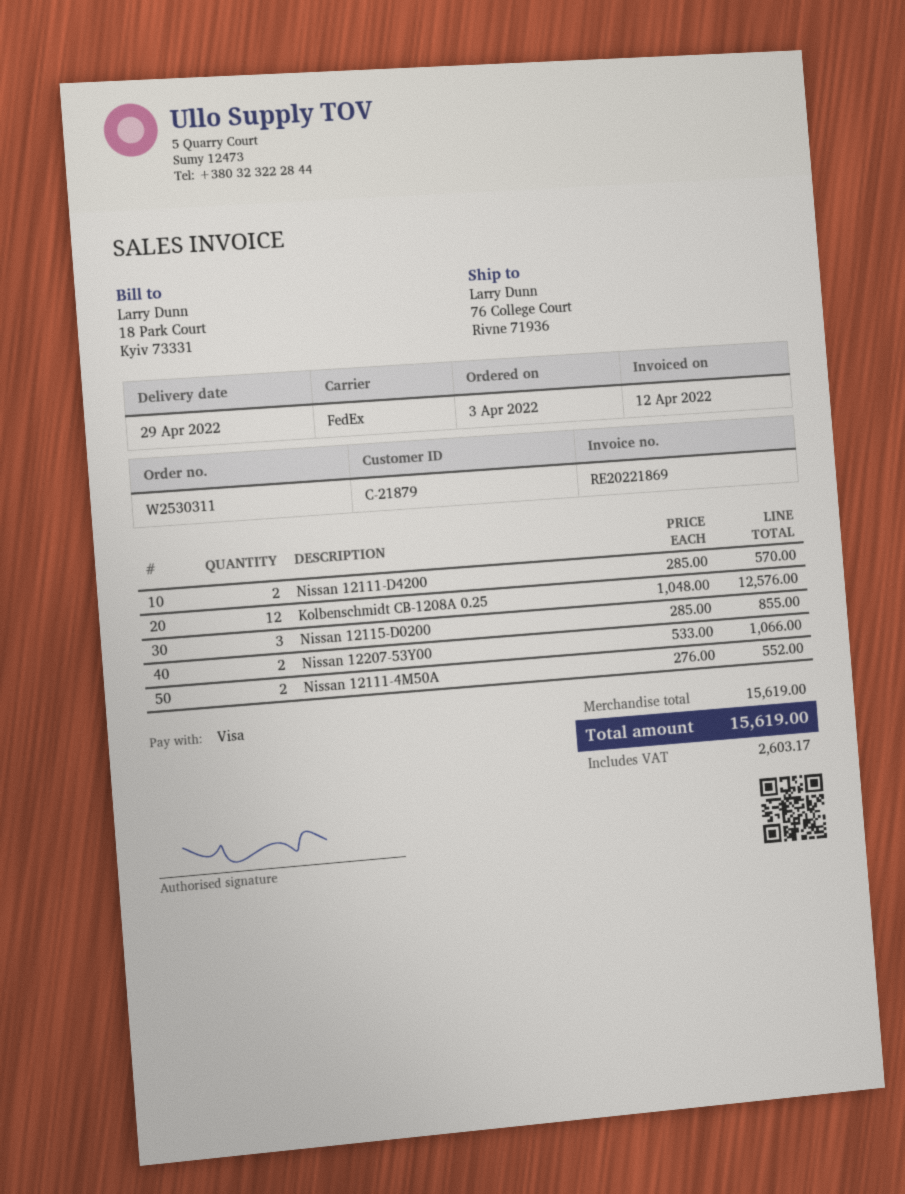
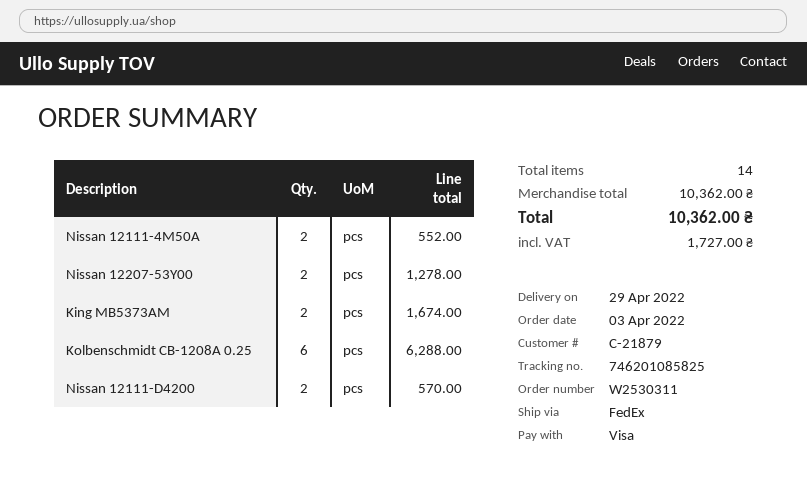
Kolbenschmidt CB-1208A 0.25: 12 for 12576.00 -> 6 for 6288.00
Nissan 12115-D0200: 3 for 855.00 -> none
Nissan 12207-53Y00: 2 for 1066.00 -> 2 for 1278.00
King MB5373AM: none -> 2 for 1674.00
subtotal: 15619.00 -> 10362.00
tax: 2603.17 -> 1727.00
total: 15619.00 -> 10362.00

